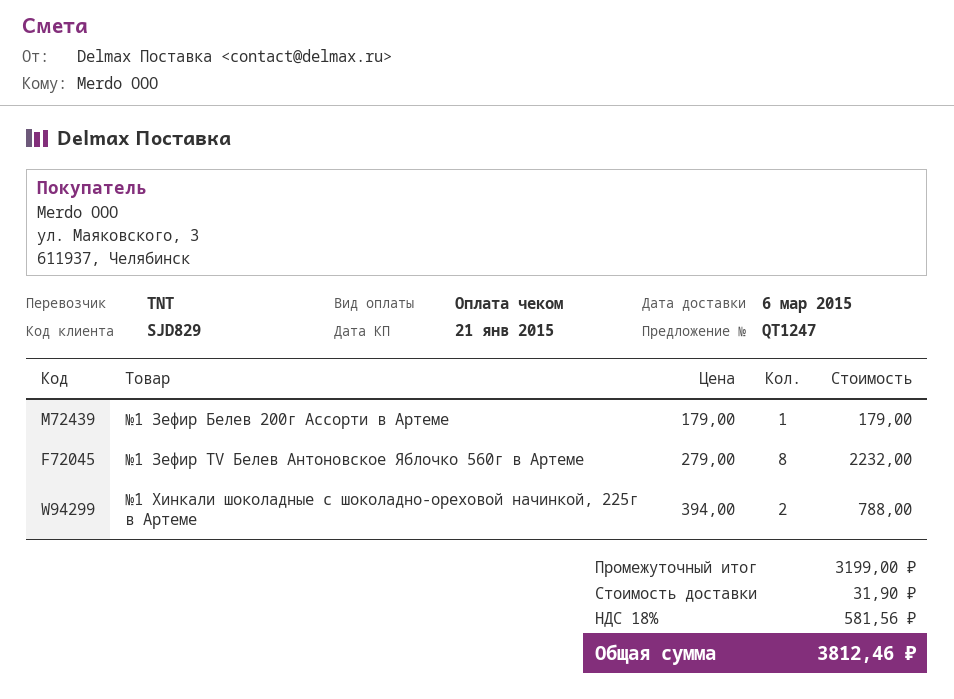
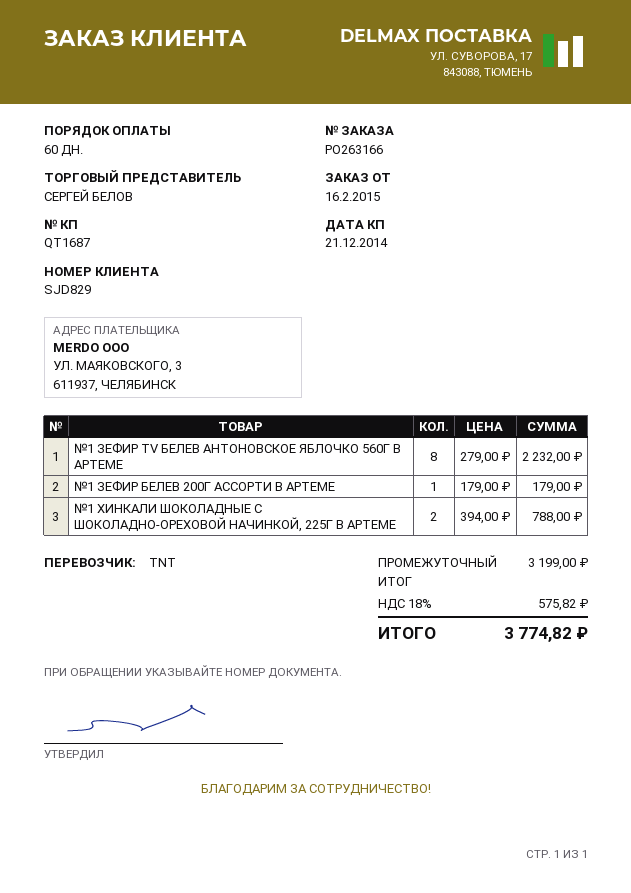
quote number: QT1247 -> QT1687
quote date: 2015-01-21 -> 2014-12-21
shipping: 31.90 -> none
tax: 18% = 581.56 -> 18% = 575.82
total: 3812.46 -> 3774.82

